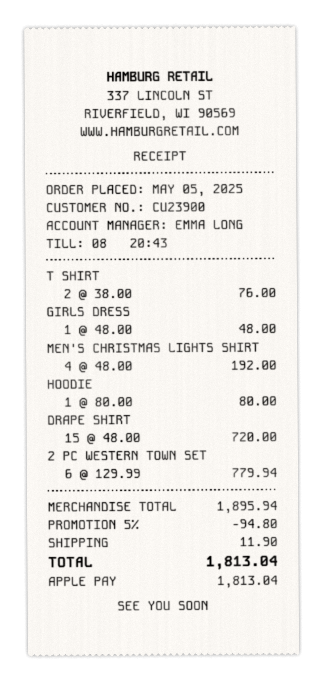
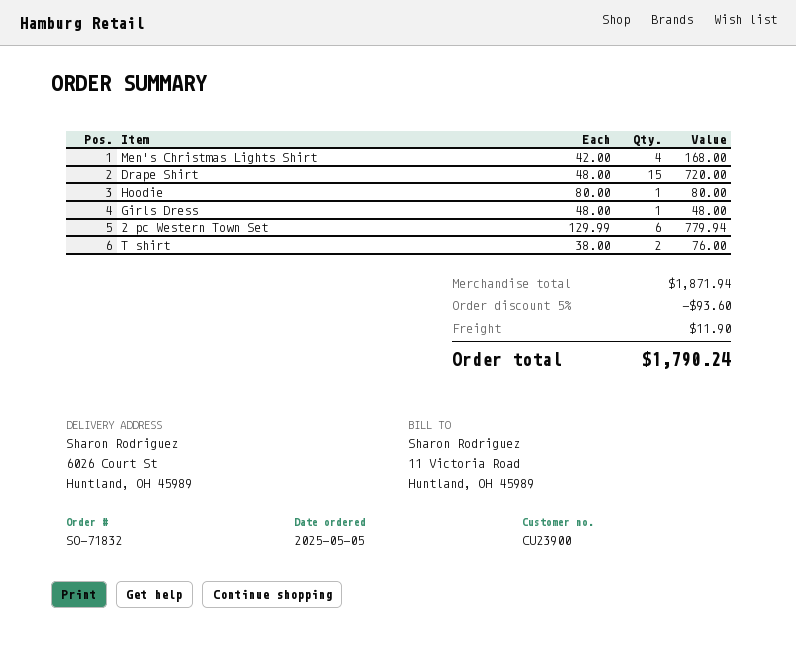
MEN'S CHRISTMAS LIGHTS SHIRT: 4 x 48.00 = 192.00 -> 4 x 42.00 = 168.00
subtotal: 1895.94 -> 1871.94
discount: 5% = 94.80 -> 5% = 93.60
total: 1813.04 -> 1790.24

